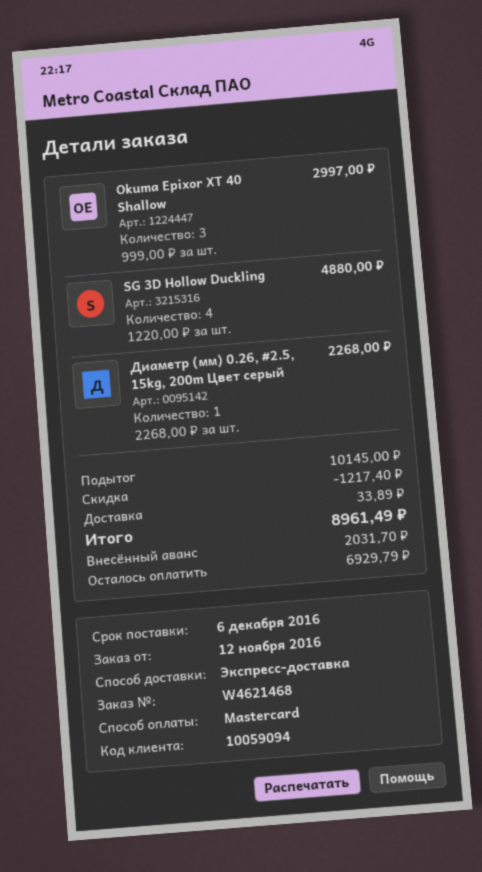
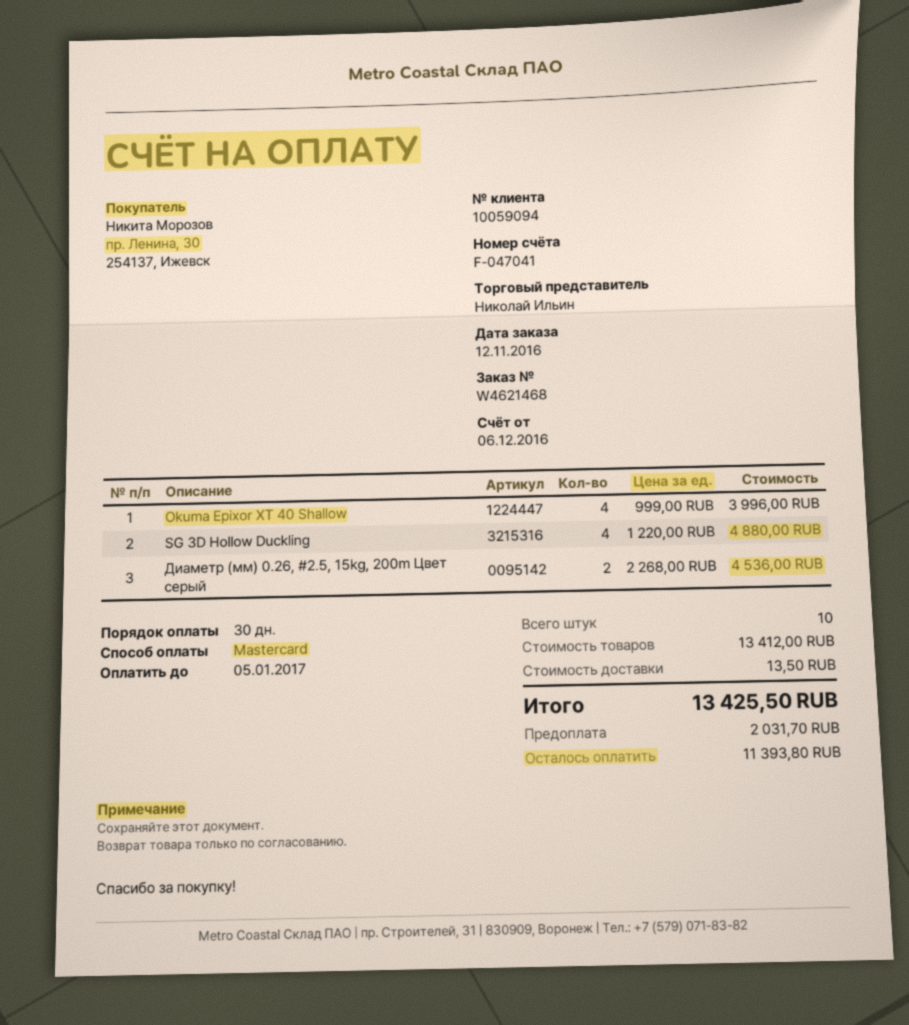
Okuma Epixor XT 40 Shallow: 3 x 999.00 = 2997.00 -> 4 x 999.00 = 3996.00
Диаметр (мм) 0.26, #2.5, 15kg, 200m Цвет серый: 1 x 2268.00 = 2268.00 -> 2 x 2268.00 = 4536.00
subtotal: 10145.00 -> 13412.00
discount: 1217.40 -> none
shipping: 33.89 -> 13.50
total: 8961.49 -> 13425.50
balance: 6929.79 -> 11393.80

